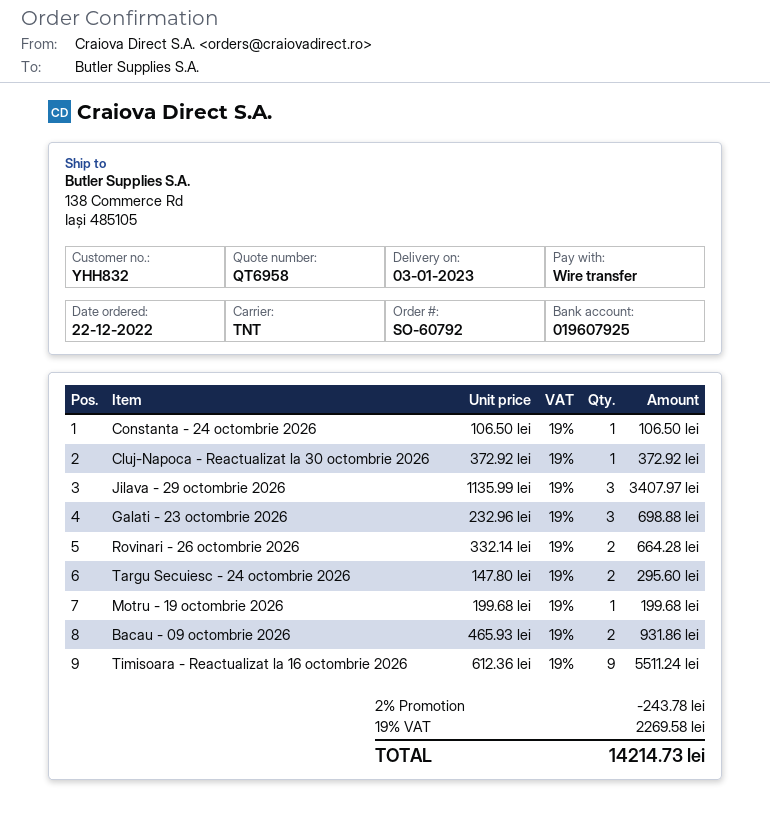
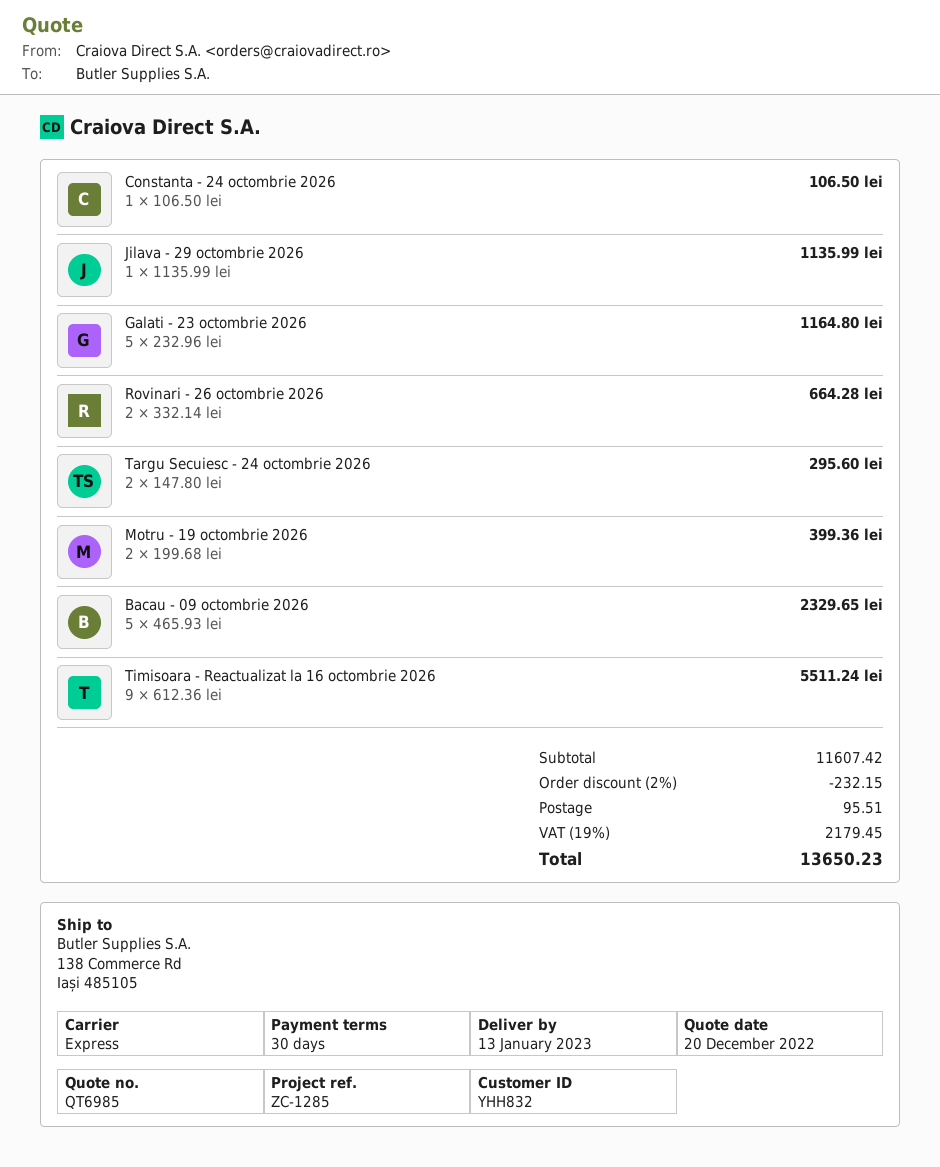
quote number: QT6958 -> QT6985
delivery date: 2023-01-03 -> 2023-01-13
shipping method: TNT -> express
Cluj-Napoca - Reactualizat la 30 octombrie 2026: 1 x 372.92 = 372.92 -> none
Jilava - 29 octombrie 2026: 3 x 1135.99 = 3407.97 -> 1 x 1135.99 = 1135.99
Galati - 23 octombrie 2026: 3 x 232.96 = 698.88 -> 5 x 232.96 = 1164.80
Motru - 19 octombrie 2026: 1 x 199.68 = 199.68 -> 2 x 199.68 = 399.36
Bacau - 09 octombrie 2026: 2 x 465.93 = 931.86 -> 5 x 465.93 = 2329.65
discount: 2% = 243.78 -> 2% = 232.15
shipping: none -> 95.51
tax: 19% = 2269.58 -> 19% = 2179.45
total: 14214.73 -> 13650.23

